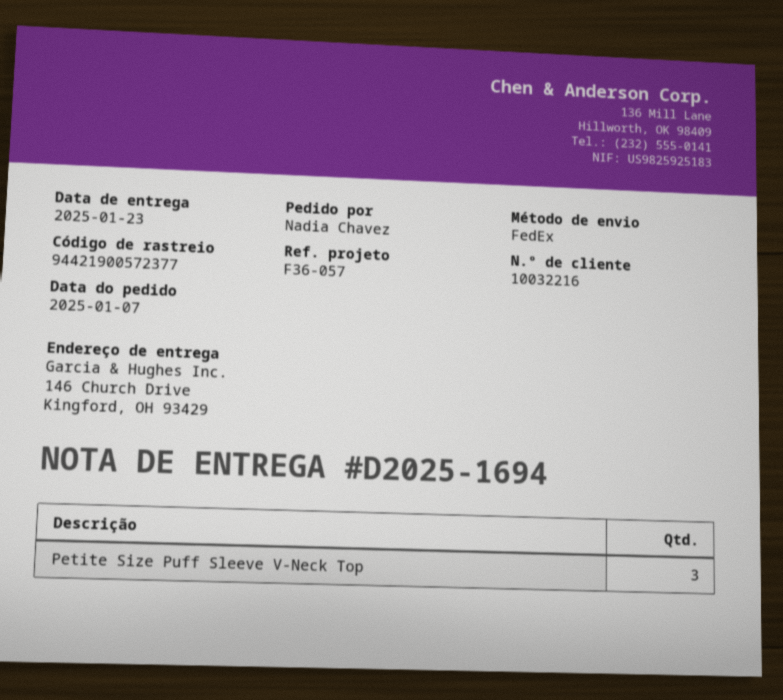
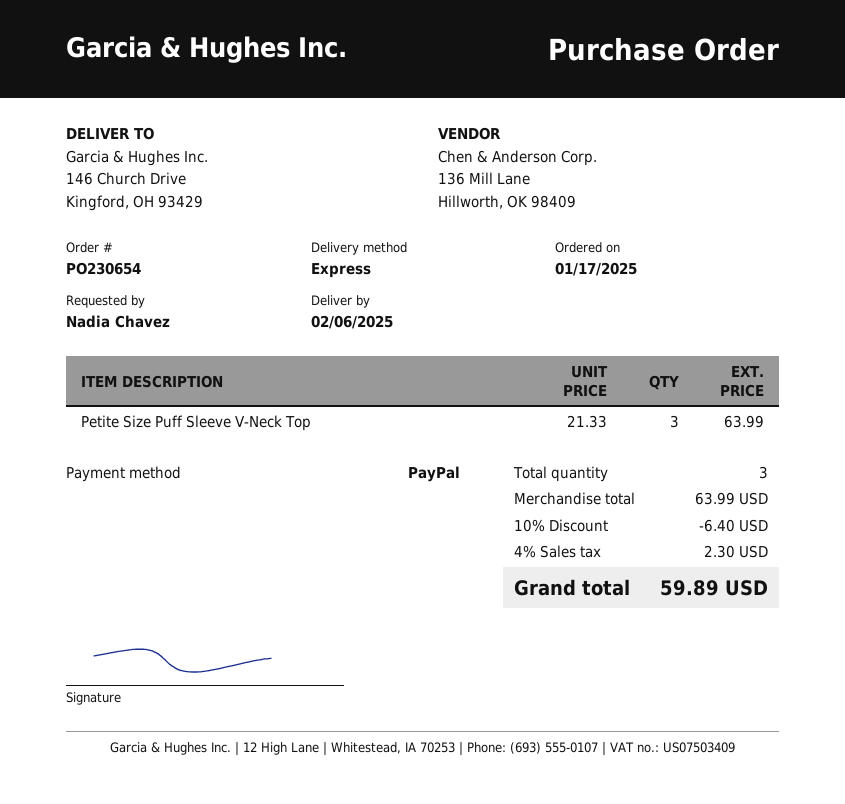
order date: 2025-01-07 -> 2025-01-17
delivery date: 2025-01-23 -> 2025-02-06
shipping method: FedEx -> express

